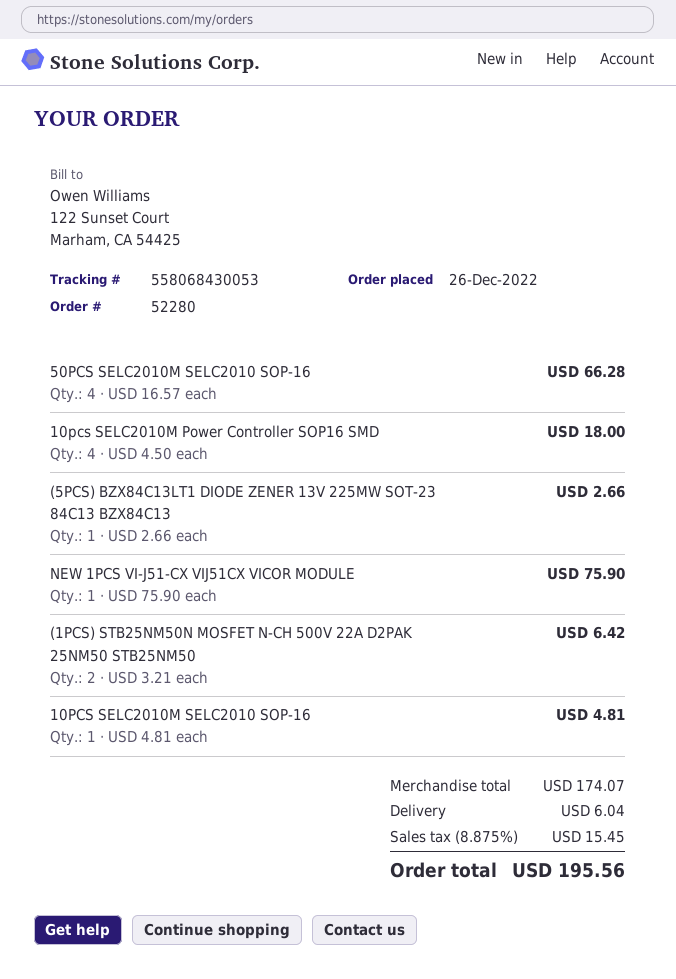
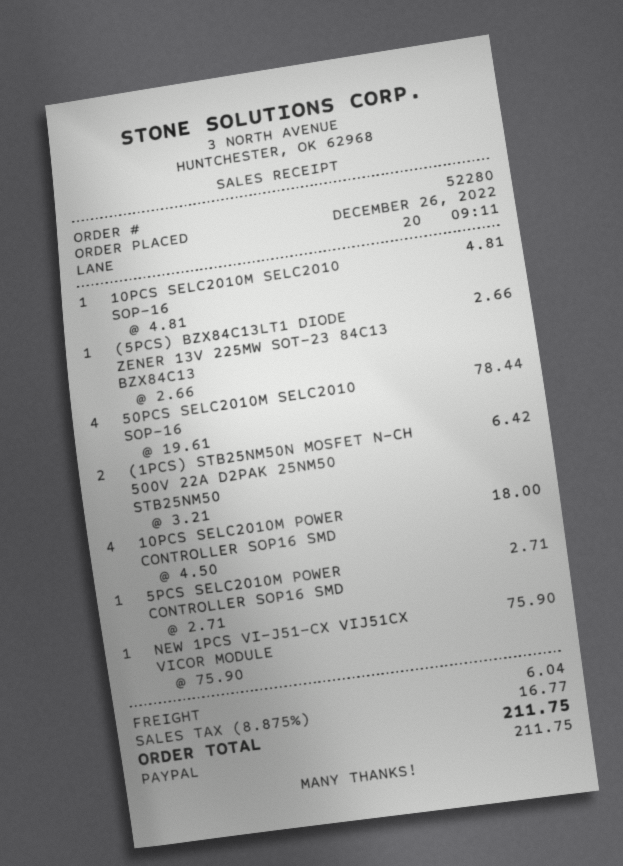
50PCS SELC2010M SELC2010 SOP-16: 4 x 16.57 = 66.28 -> 4 x 19.61 = 78.44
5PCS SELC2010M POWER CONTROLLER SOP16 SMD: none -> 1 x 2.71 = 2.71
tax: 8.875% = 15.45 -> 8.875% = 16.77
total: 195.56 -> 211.75

